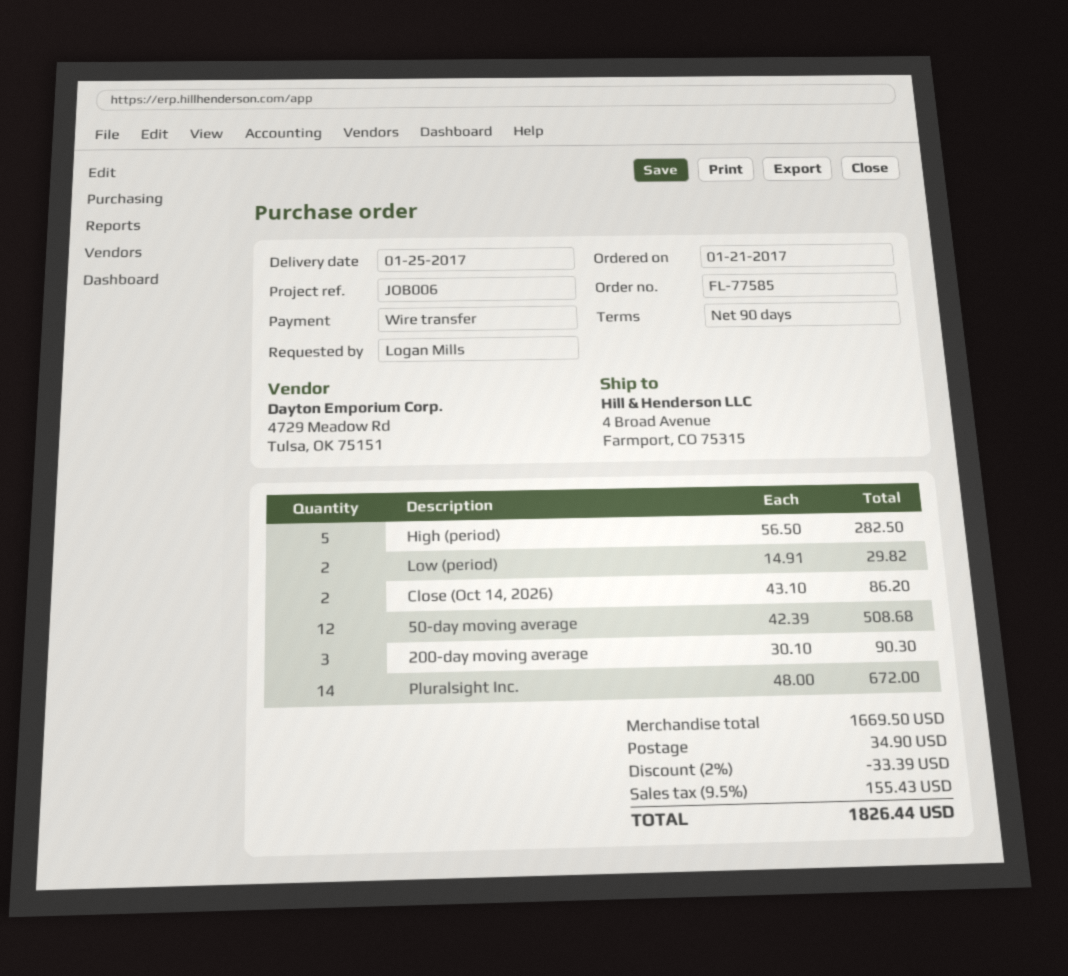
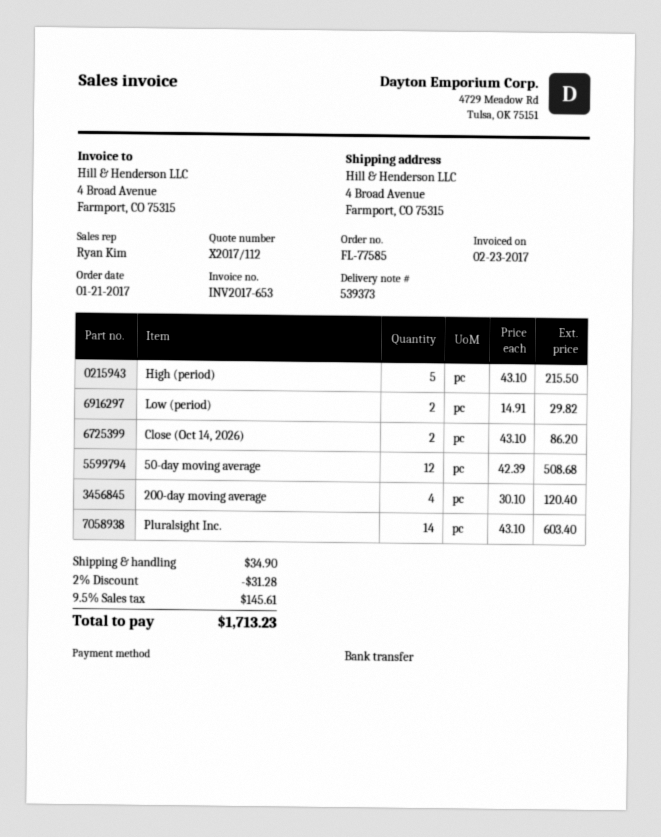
High (period): 5 x 56.50 = 282.50 -> 5 x 43.10 = 215.50
200-day moving average: 3 x 30.10 = 90.30 -> 4 x 30.10 = 120.40
Pluralsight Inc.: 14 x 48.00 = 672.00 -> 14 x 43.10 = 603.40
discount: 2% = 33.39 -> 2% = 31.28
tax: 9.5% = 155.43 -> 9.5% = 145.61
total: 1826.44 -> 1713.23

